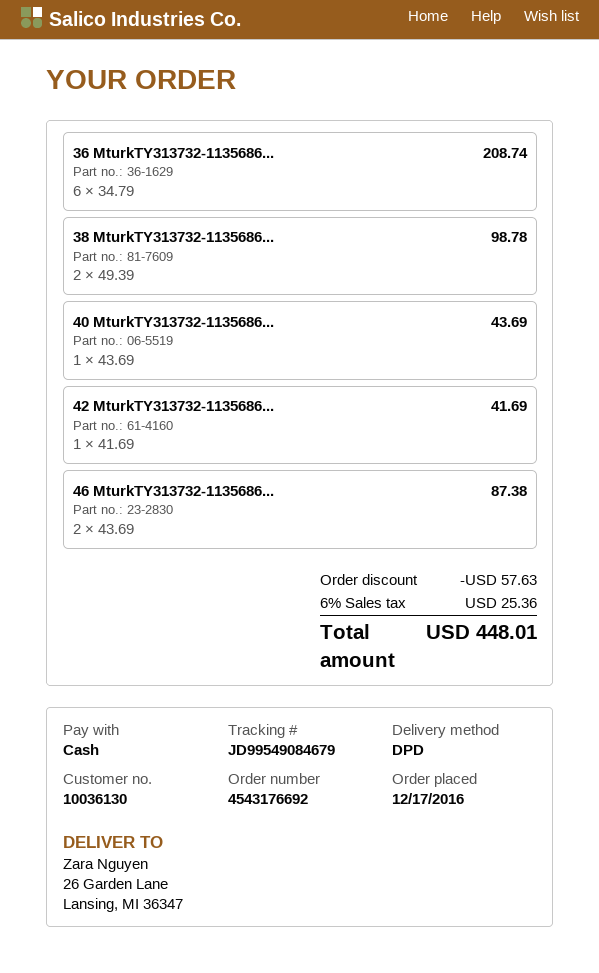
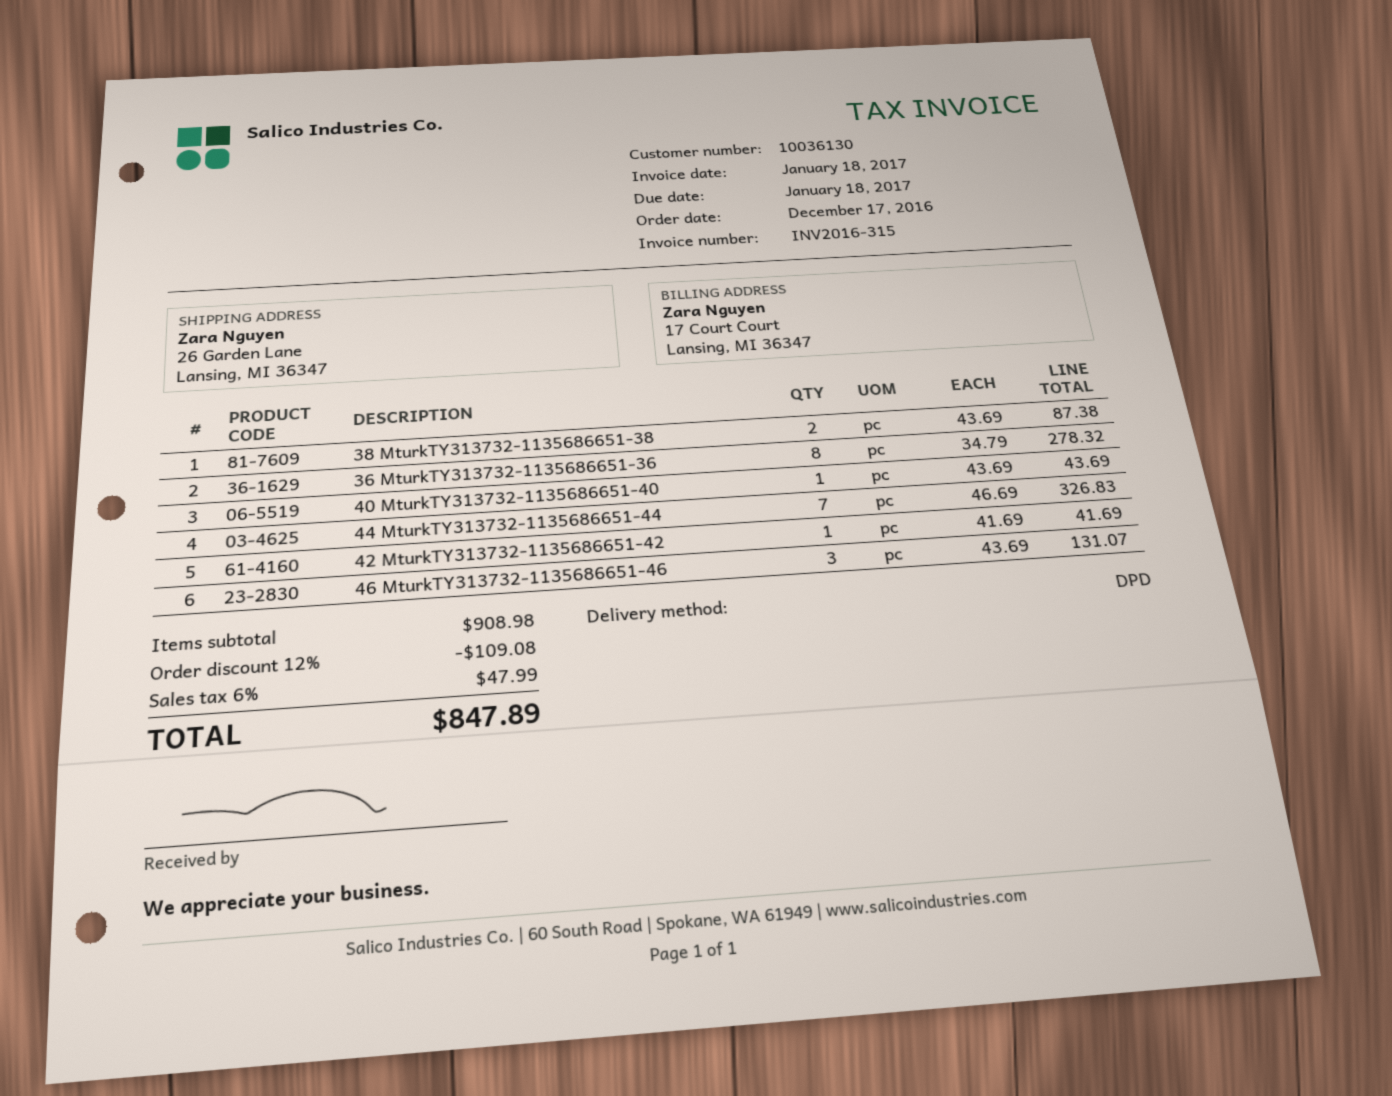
36 MturkTY313732-1135686...: 6 x 34.79 = 208.74 -> 8 x 34.79 = 278.32
38 MturkTY313732-1135686...: 2 x 49.39 = 98.78 -> 2 x 43.69 = 87.38
46 MturkTY313732-1135686...: 2 x 43.69 = 87.38 -> 3 x 43.69 = 131.07
44 MturkTY313732-1135686651-44: none -> 7 x 46.69 = 326.83
discount: 57.63 -> 109.08
tax: 6% = 25.36 -> 6% = 47.99
total: 448.01 -> 847.89

